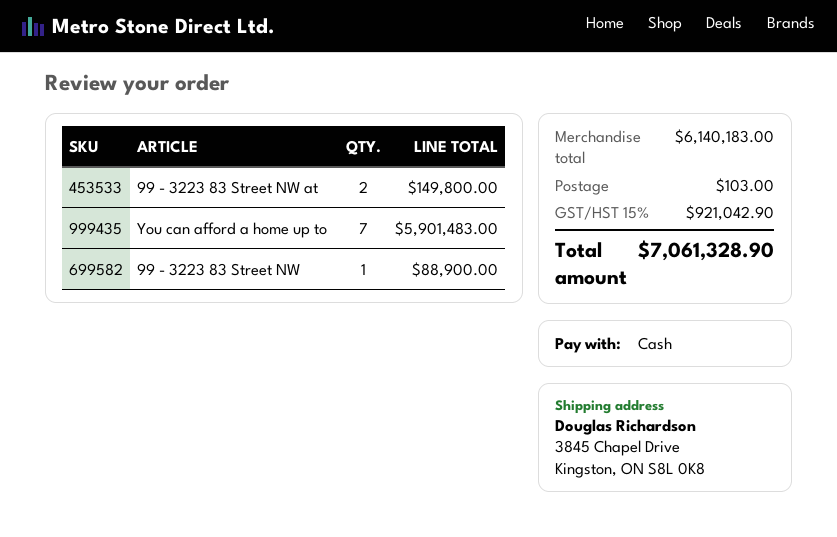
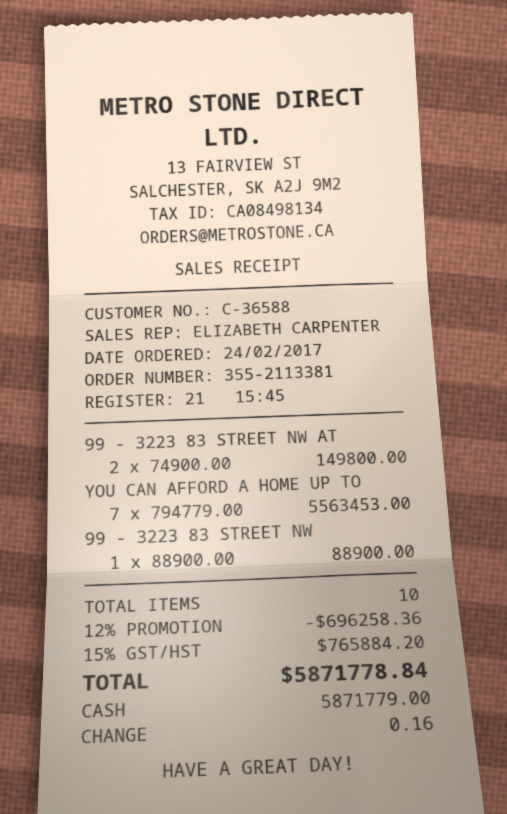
You can afford a home up to: 7 for 5901483.00 -> 7 for 5563453.00
discount: none -> 12% = 696258.36
shipping: 103.00 -> none
tax: 15% = 921042.90 -> 15% = 765884.20
total: 7061328.90 -> 5871778.84

